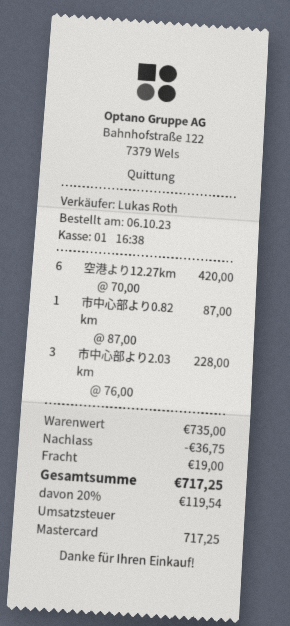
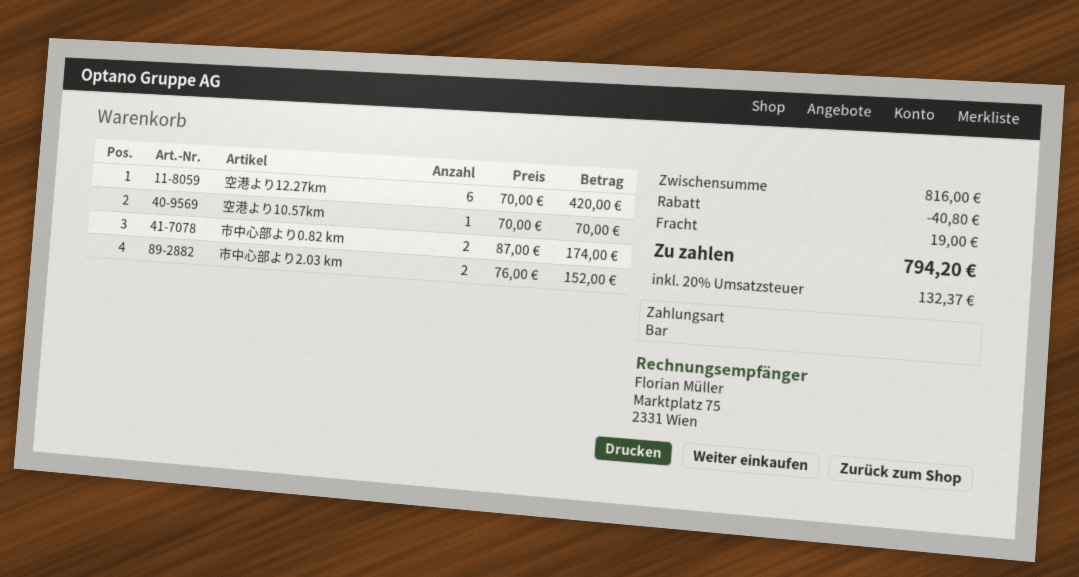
payment method: Mastercard -> cash
市中心部より0.82 km: 1 x 87.00 = 87.00 -> 2 x 87.00 = 174.00
市中心部より2.03 km: 3 x 76.00 = 228.00 -> 2 x 76.00 = 152.00
空港より10.57km: none -> 1 x 70.00 = 70.00
subtotal: 735.00 -> 816.00
discount: 36.75 -> 40.80
tax: 20% = 119.54 -> 20% = 132.37
total: 717.25 -> 794.20

